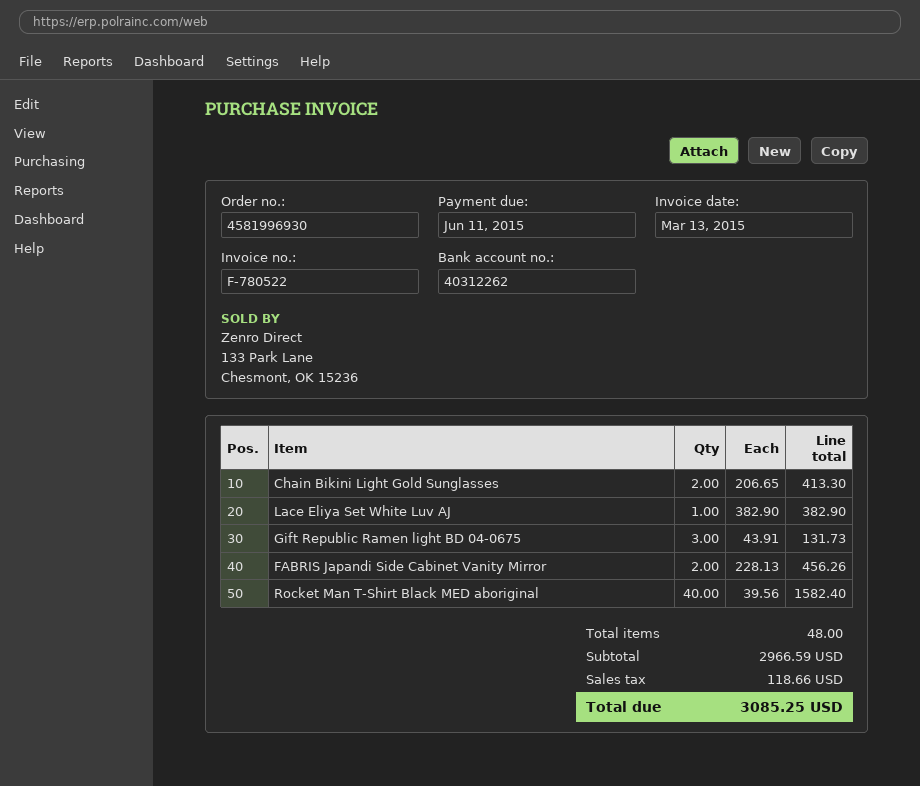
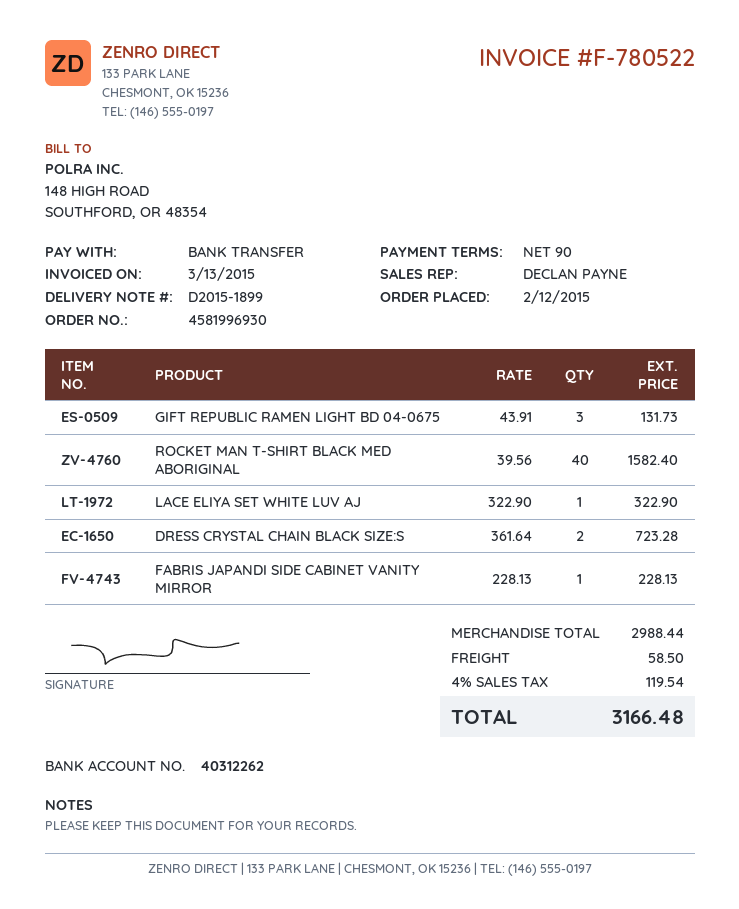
Chain Bikini Light Gold Sunglasses: 2 x 206.65 = 413.30 -> none
Lace Eliya Set White Luv AJ: 1 x 382.90 = 382.90 -> 1 x 322.90 = 322.90
FABRIS Japandi Side Cabinet Vanity Mirror: 2 x 228.13 = 456.26 -> 1 x 228.13 = 228.13
DRESS CRYSTAL CHAIN BLACK SIZE:S: none -> 2 x 361.64 = 723.28
subtotal: 2966.59 -> 2988.44
shipping: none -> 58.50
tax: 118.66 -> 119.54
total: 3085.25 -> 3166.48

